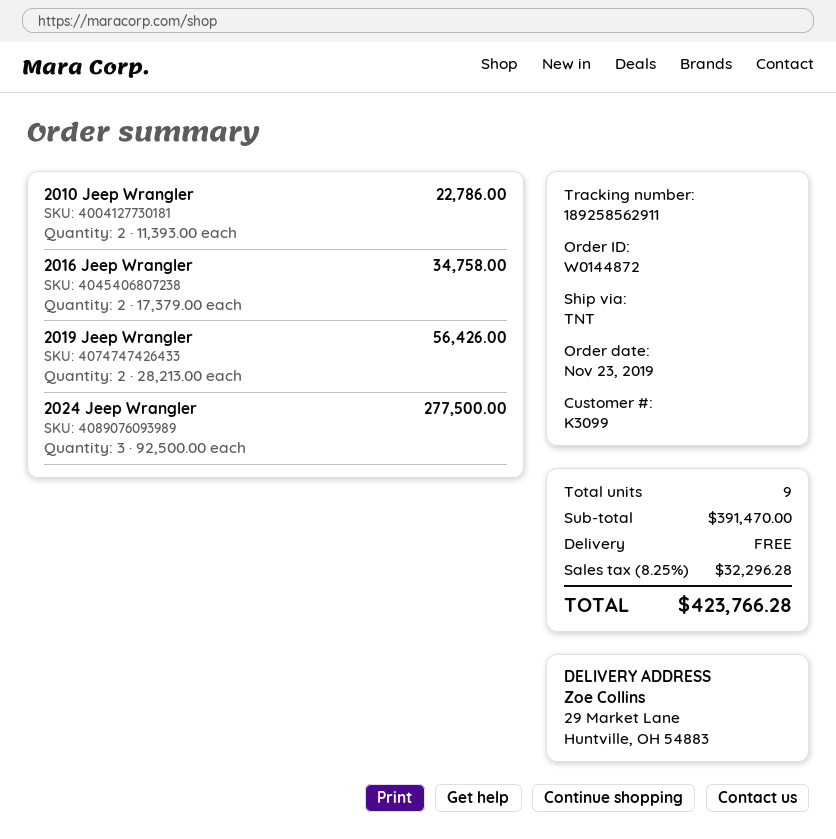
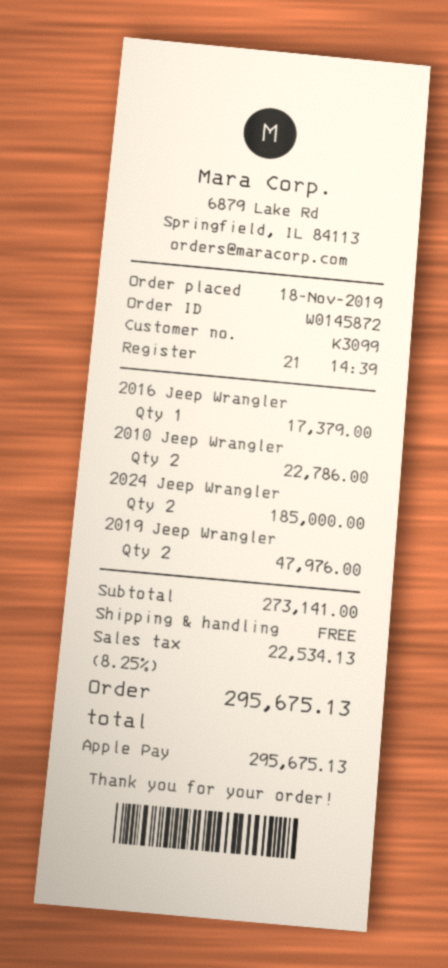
order number: W0144872 -> W0145872
order date: 2019-11-23 -> 2019-11-18
2016 Jeep Wrangler: 2 for 34758.00 -> 1 for 17379.00
2019 Jeep Wrangler: 2 for 56426.00 -> 2 for 47976.00
2024 Jeep Wrangler: 3 for 277500.00 -> 2 for 185000.00
subtotal: 391470.00 -> 273141.00
tax: 8.25% = 32296.28 -> 8.25% = 22534.13
total: 423766.28 -> 295675.13

